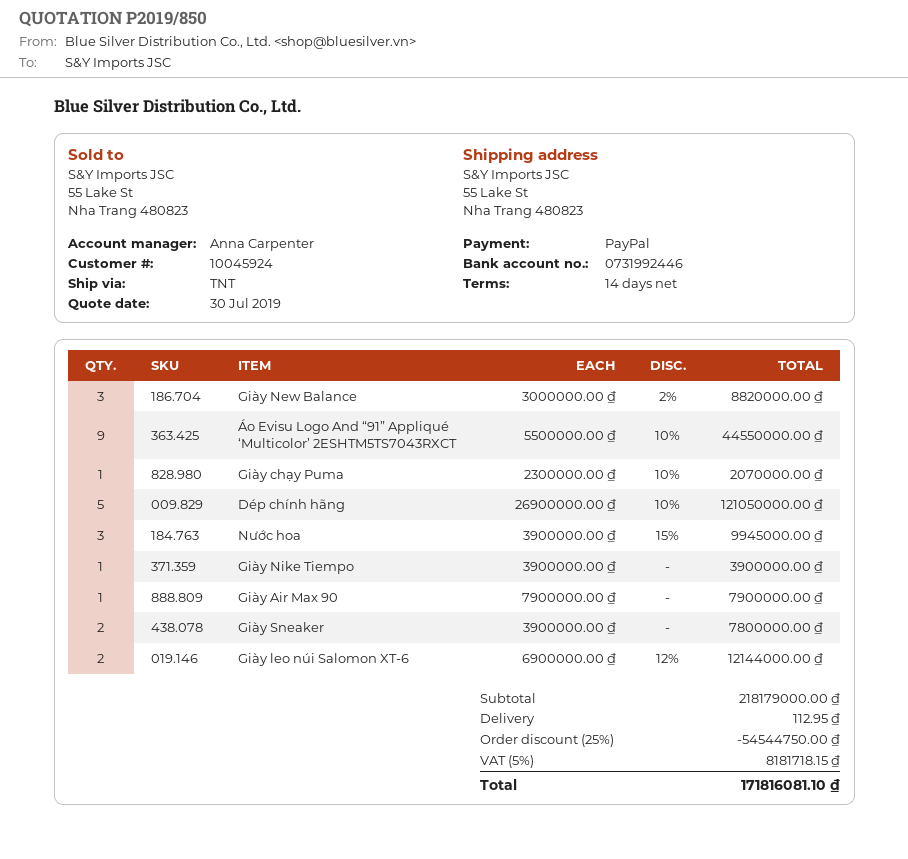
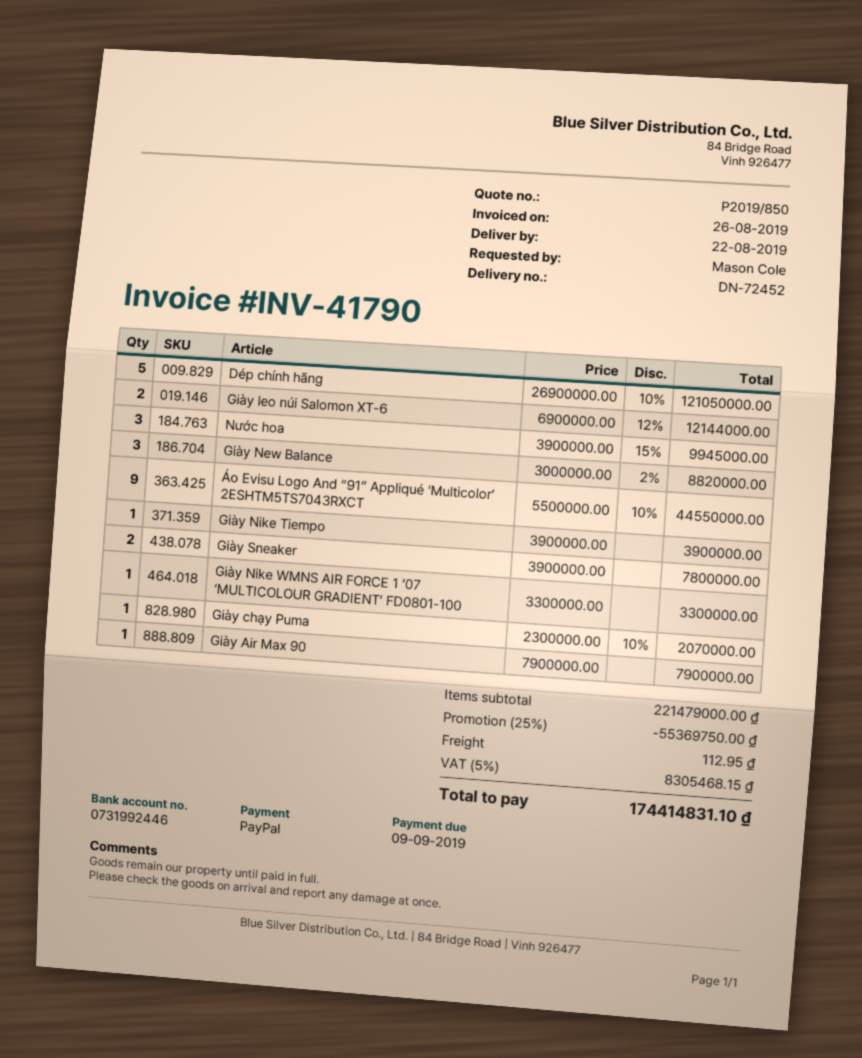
Giày Nike WMNS AIR FORCE 1 ’07 ‘MULTICOLOUR GRADIENT’ FD0801-100: none -> 1 x 3300000.00 = 3300000.00
subtotal: 218179000.00 -> 221479000.00
discount: 25% = 54544750.00 -> 25% = 55369750.00
tax: 5% = 8181718.15 -> 5% = 8305468.15
total: 171816081.10 -> 174414831.10

